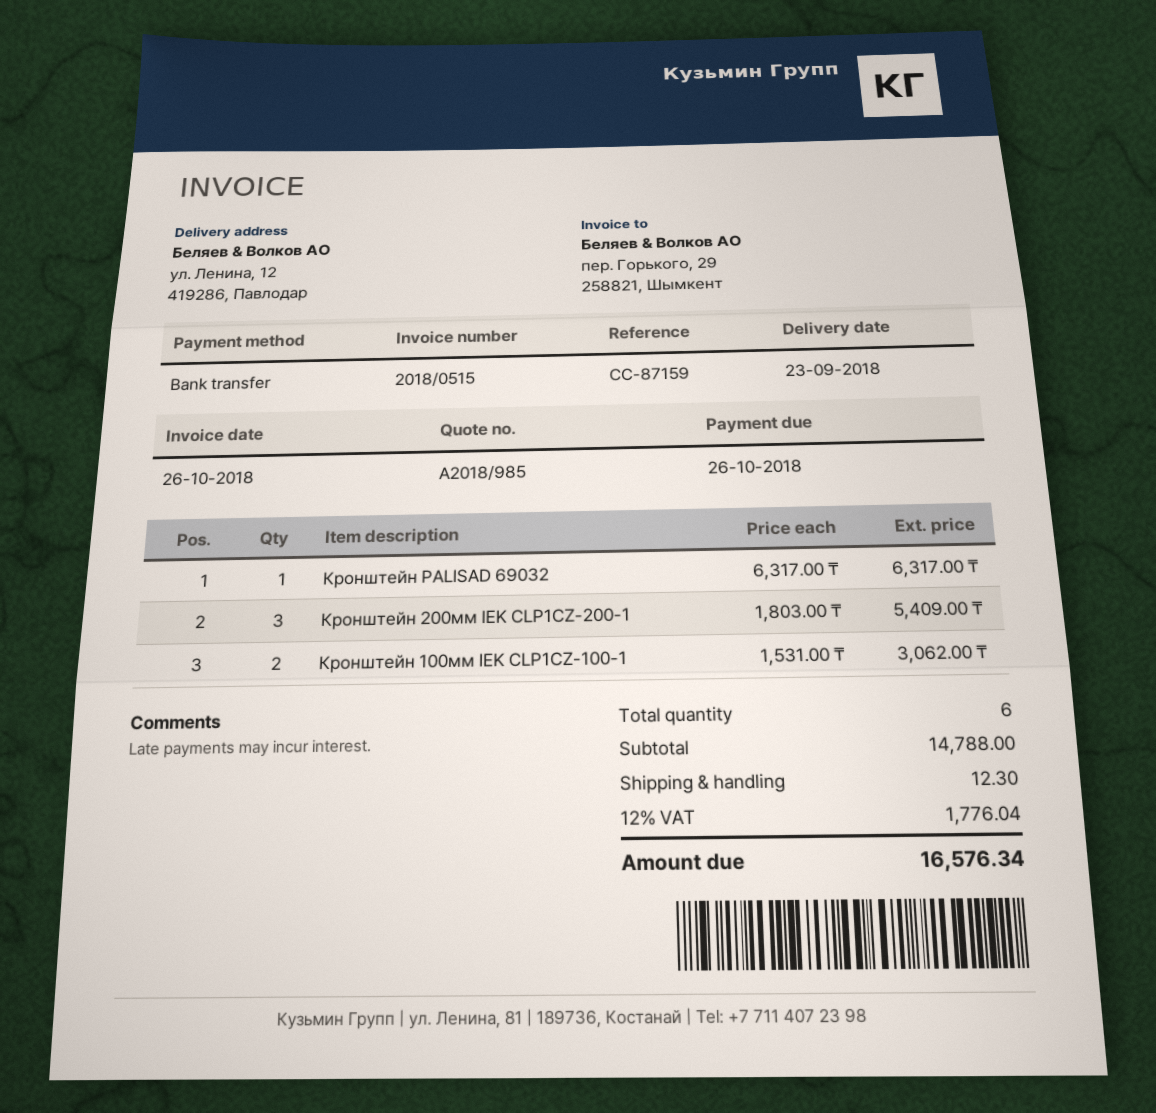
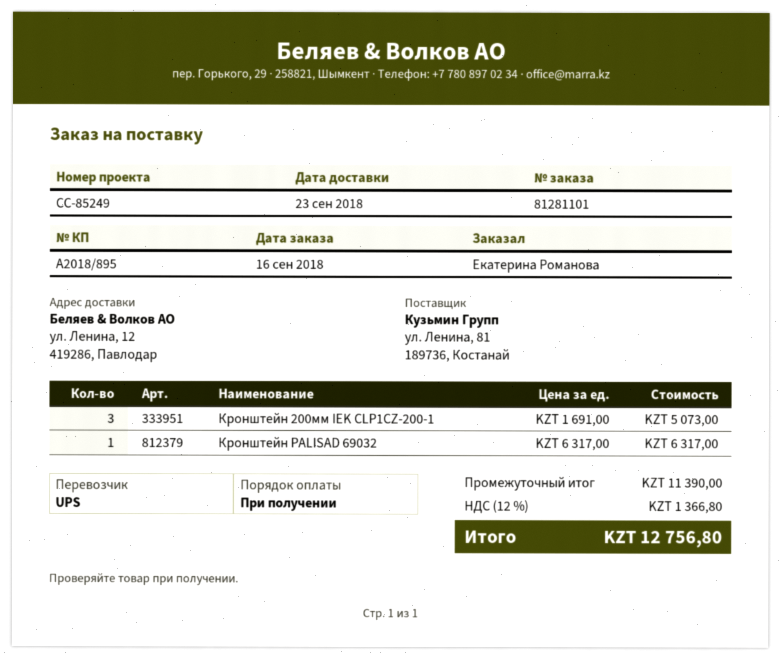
quote number: A2018/985 -> A2018/895
reference: CC-87159 -> CC-85249
Кронштейн 200мм IEK CLP1CZ-200-1: 3 x 1803.00 = 5409.00 -> 3 x 1691.00 = 5073.00
Кронштейн 100мм IEK CLP1CZ-100-1: 2 x 1531.00 = 3062.00 -> none
subtotal: 14788.00 -> 11390.00
shipping: 12.30 -> none
tax: 12% = 1776.04 -> 12% = 1366.80
total: 16576.34 -> 12756.80

